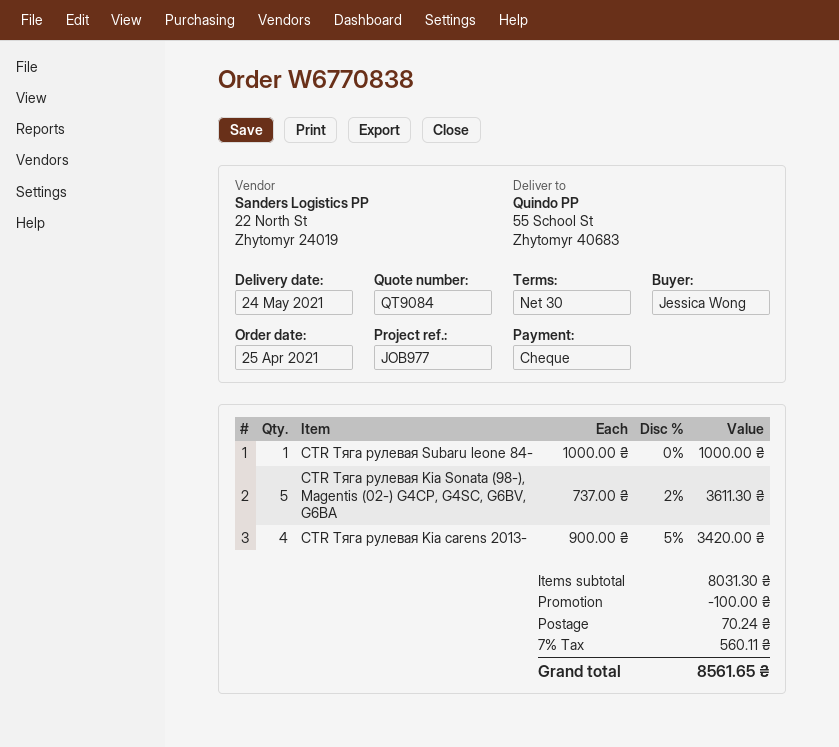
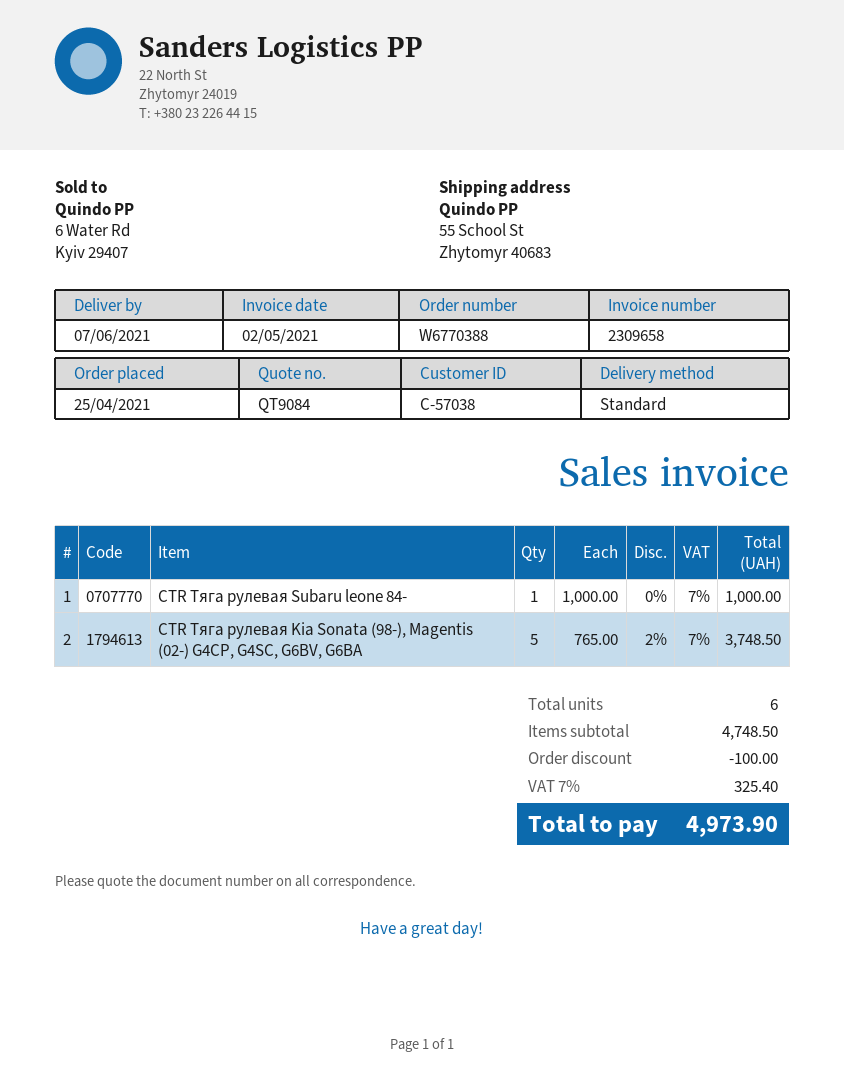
order number: W6770838 -> W6770388
delivery date: 2021-05-24 -> 2021-06-07
CTR Тяга рулевая Kia Sonata (98-), Magentis (02-) G4CP, G4SC, G6BV, G6BA: 5 x 737.00 - 2% = 3611.30 -> 5 x 765.00 - 2% = 3748.50
CTR Тяга рулевая Kia carens 2013-: 4 x 900.00 - 5% = 3420.00 -> none
subtotal: 8031.30 -> 4748.50
shipping: 70.24 -> none
tax: 7% = 560.11 -> 7% = 325.40
total: 8561.65 -> 4973.90

